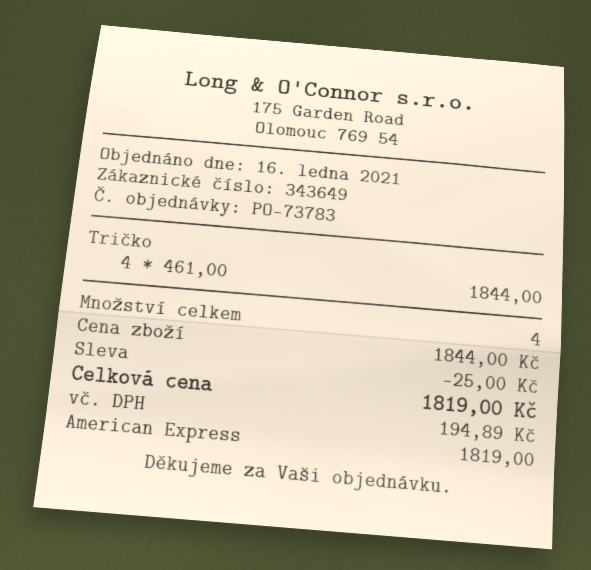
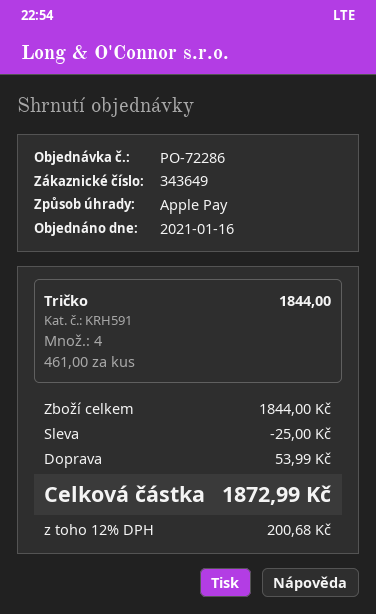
order number: PO-73783 -> PO-72286
payment method: American Express -> Apple Pay
shipping: none -> 53.99
tax: 194.89 -> 200.68
total: 1819.00 -> 1872.99

